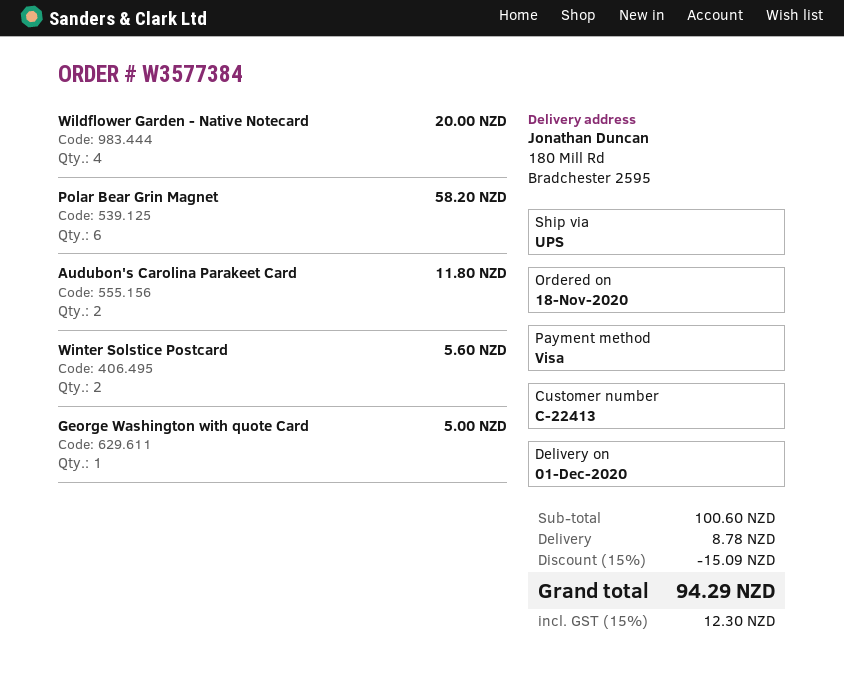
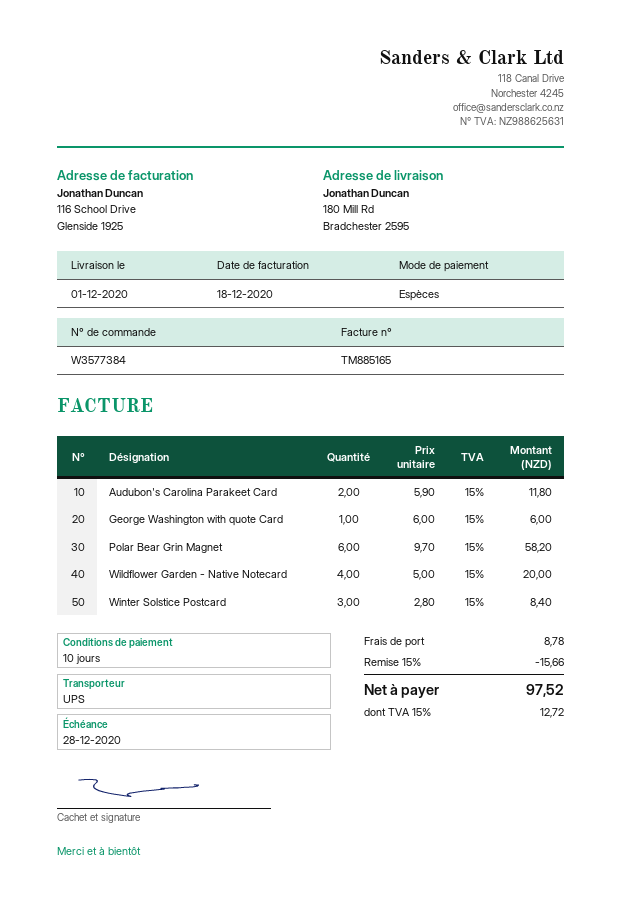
payment method: Visa -> cash
Winter Solstice Postcard: 2 for 5.60 -> 3 for 8.40
George Washington with quote Card: 1 for 5.00 -> 1 for 6.00
discount: 15% = 15.09 -> 15% = 15.66
tax: 15% = 12.30 -> 15% = 12.72
total: 94.29 -> 97.52

